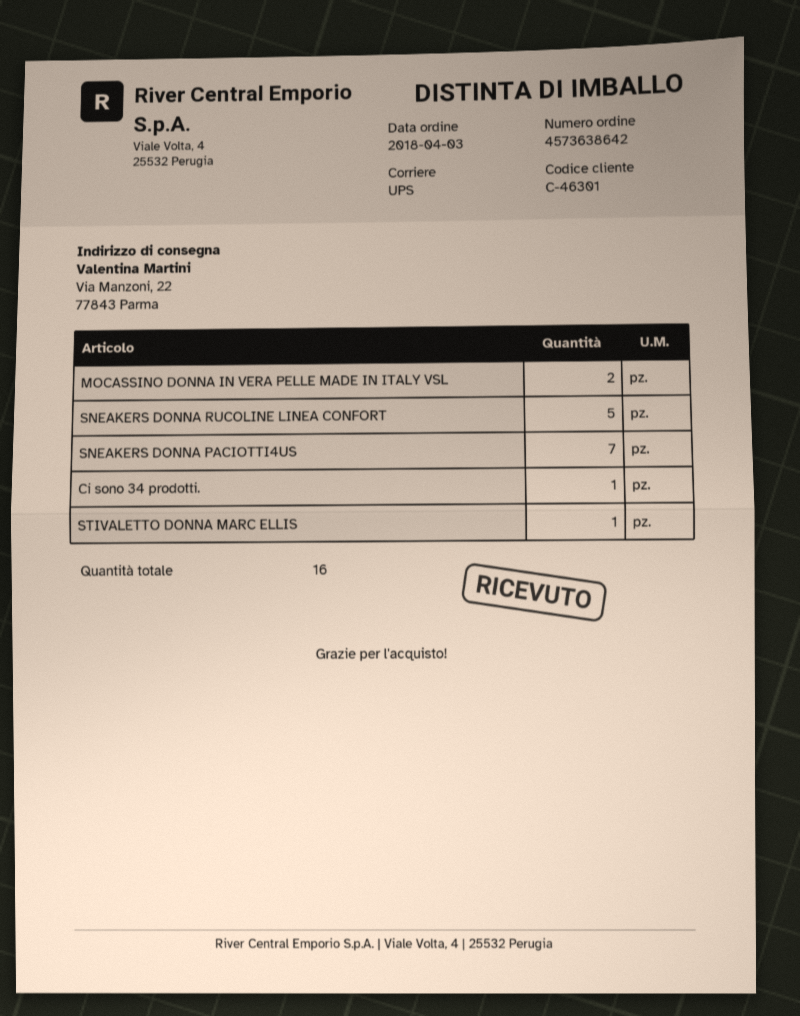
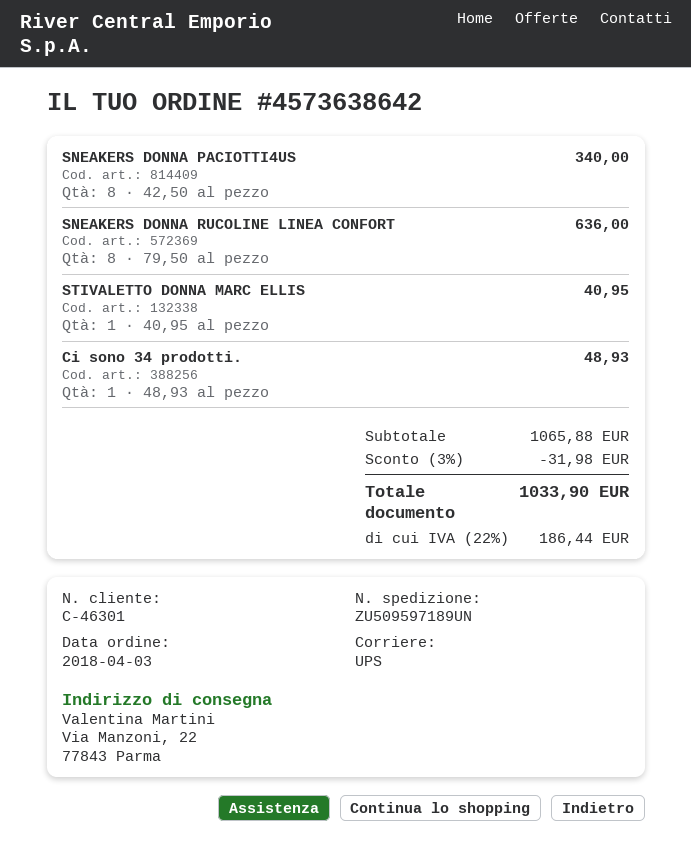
MOCASSINO DONNA IN VERA PELLE MADE IN ITALY VSL: 2 -> none
SNEAKERS DONNA RUCOLINE LINEA CONFORT: 5 -> 8
SNEAKERS DONNA PACIOTTI4US: 7 -> 8

